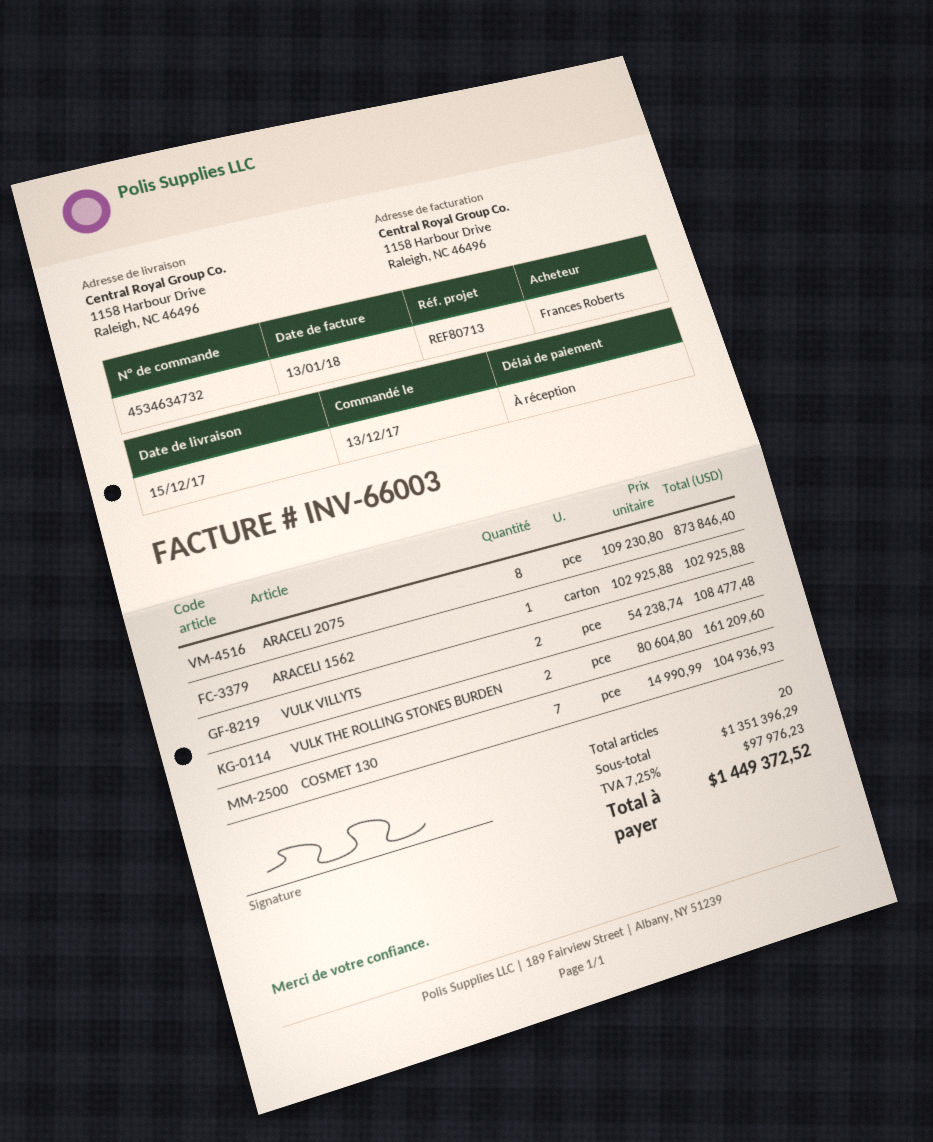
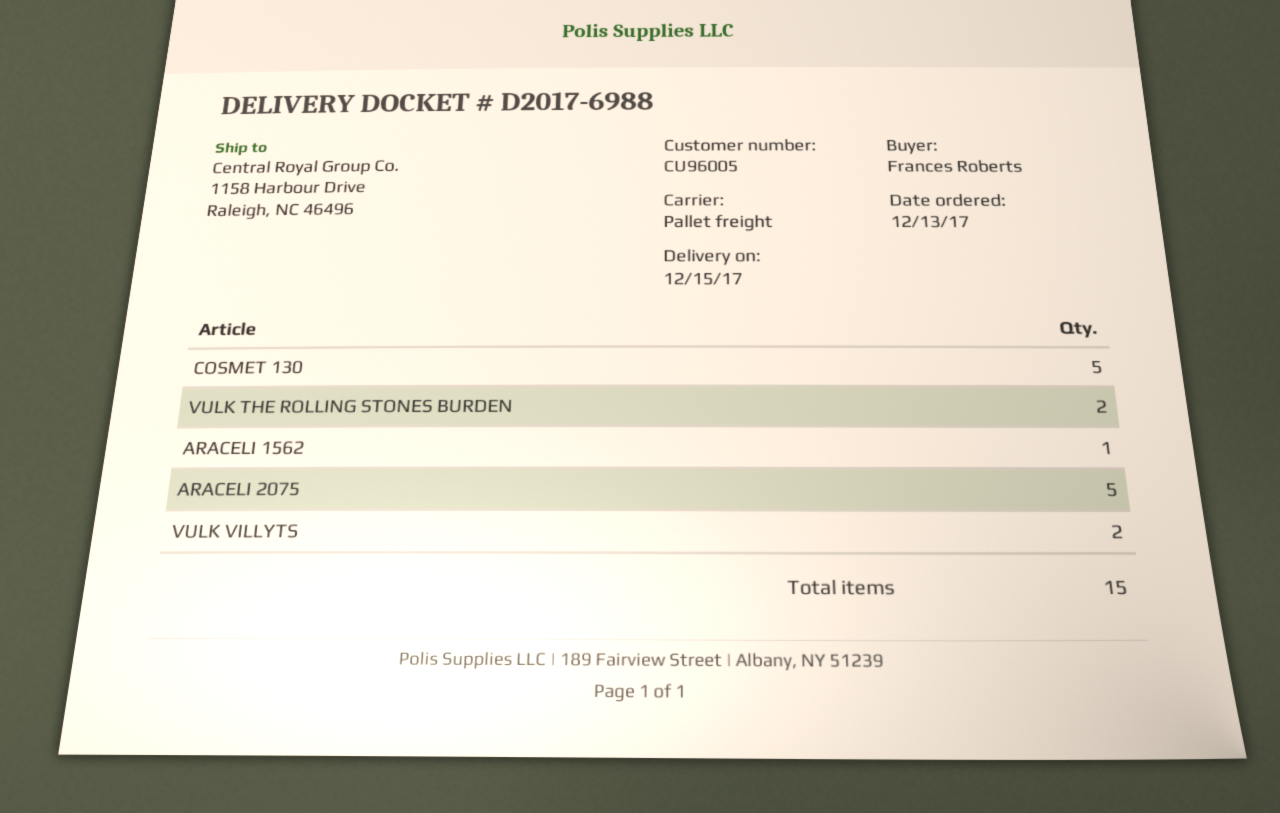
ARACELI 2075: 8 -> 5
COSMET 130: 7 -> 5
total quantity: 20 -> 15

